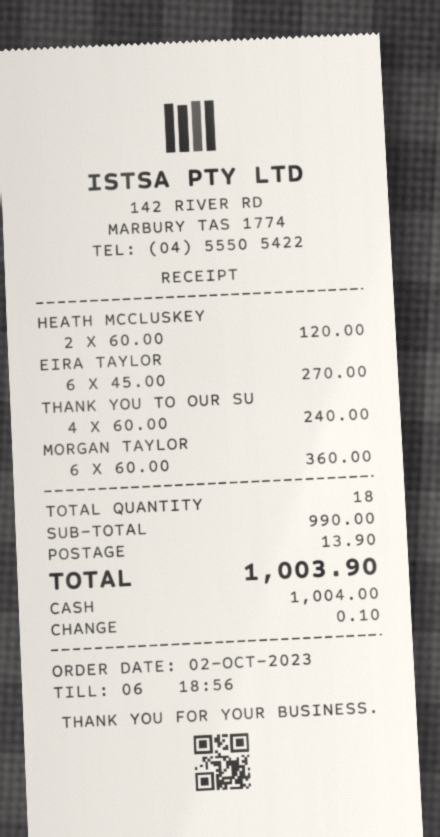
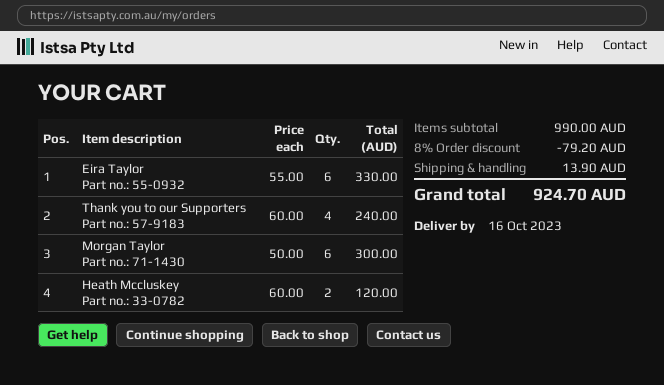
EIRA TAYLOR: 6 x 45.00 = 270.00 -> 6 x 55.00 = 330.00
MORGAN TAYLOR: 6 x 60.00 = 360.00 -> 6 x 50.00 = 300.00
discount: none -> 8% = 79.20
total: 1003.90 -> 924.70

